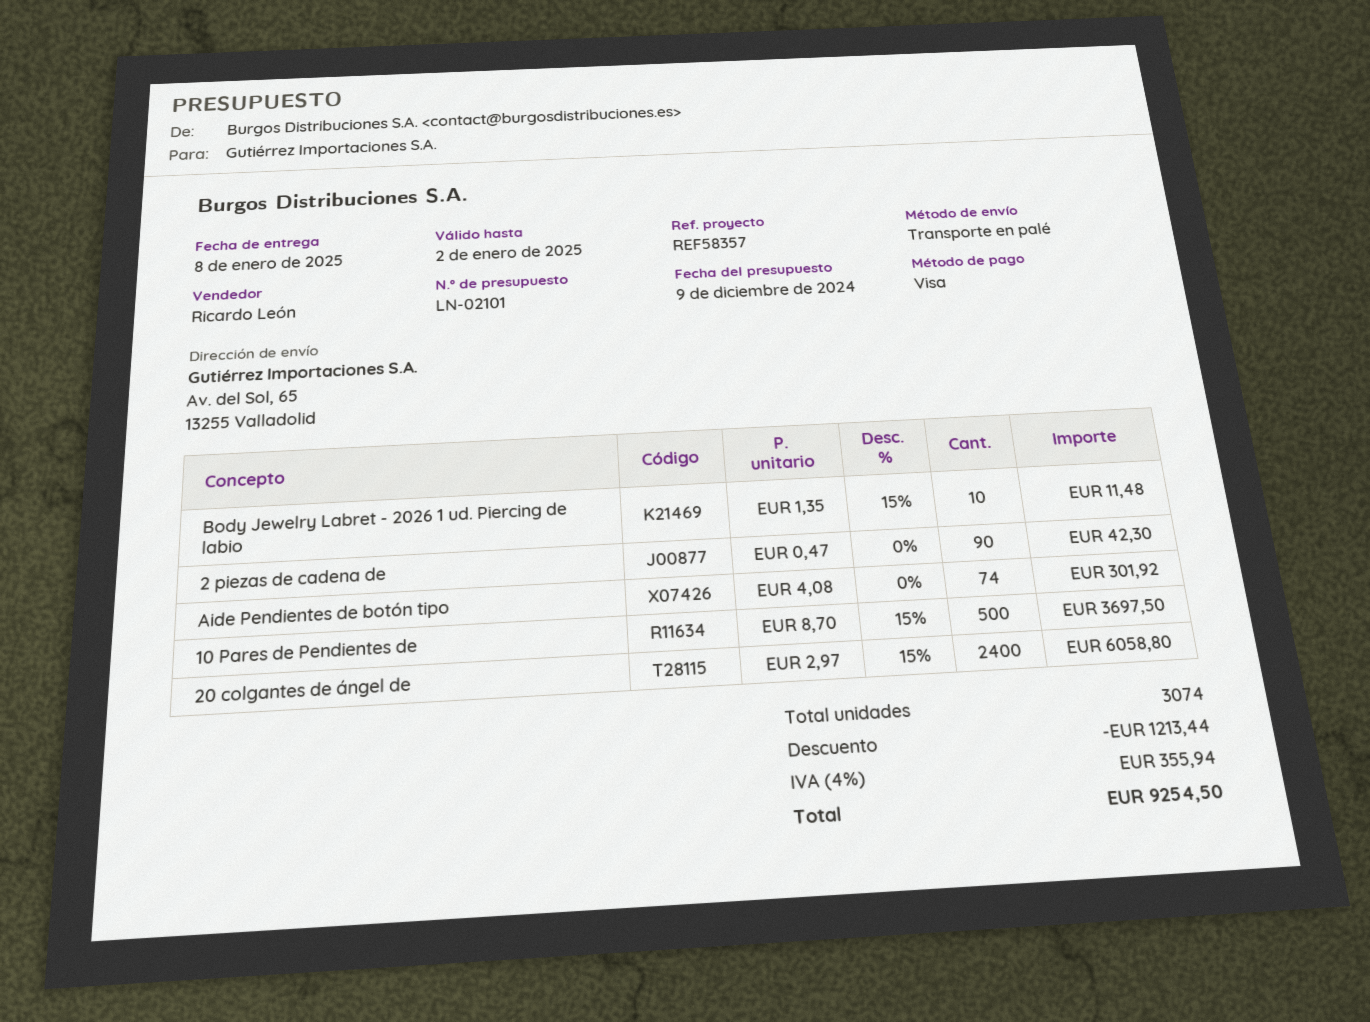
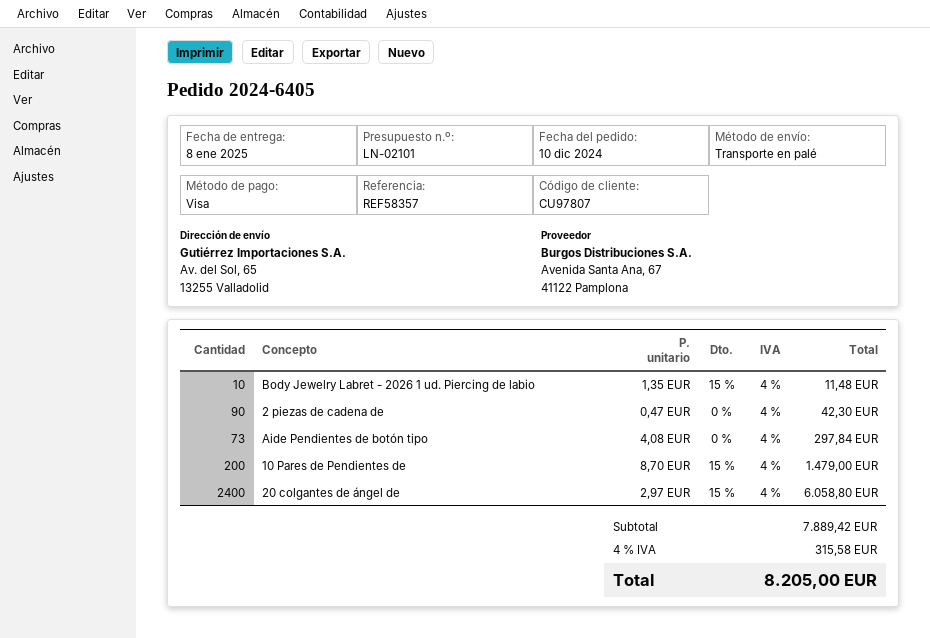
Aide Pendientes de botón tipo: 74 x 4.08 = 301.92 -> 73 x 4.08 = 297.84
10 Pares de Pendientes de: 500 x 8.70 - 15% = 3697.50 -> 200 x 8.70 - 15% = 1479.00
discount: 1213.44 -> none
tax: 4% = 355.94 -> 4% = 315.58
total: 9254.50 -> 8205.00

